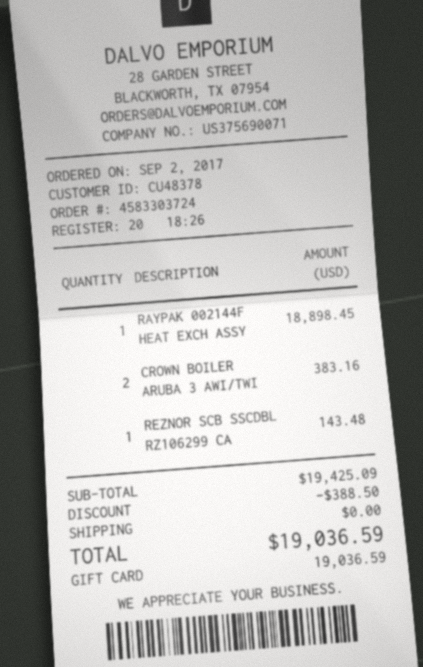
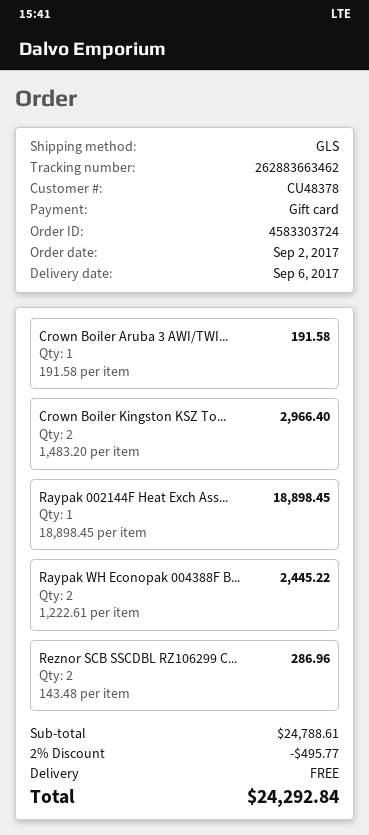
CROWN BOILER ARUBA 3 AWI/TWI: 2 for 383.16 -> 1 for 191.58
REZNOR SCB SSCDBL RZ106299 CA: 1 for 143.48 -> 2 for 286.96
Crown Boiler Kingston KSZ To...: none -> 2 for 2966.40
Raypak WH Econopak 004388F B...: none -> 2 for 2445.22
subtotal: 19425.09 -> 24788.61
discount: 388.50 -> 495.77
total: 19036.59 -> 24292.84

